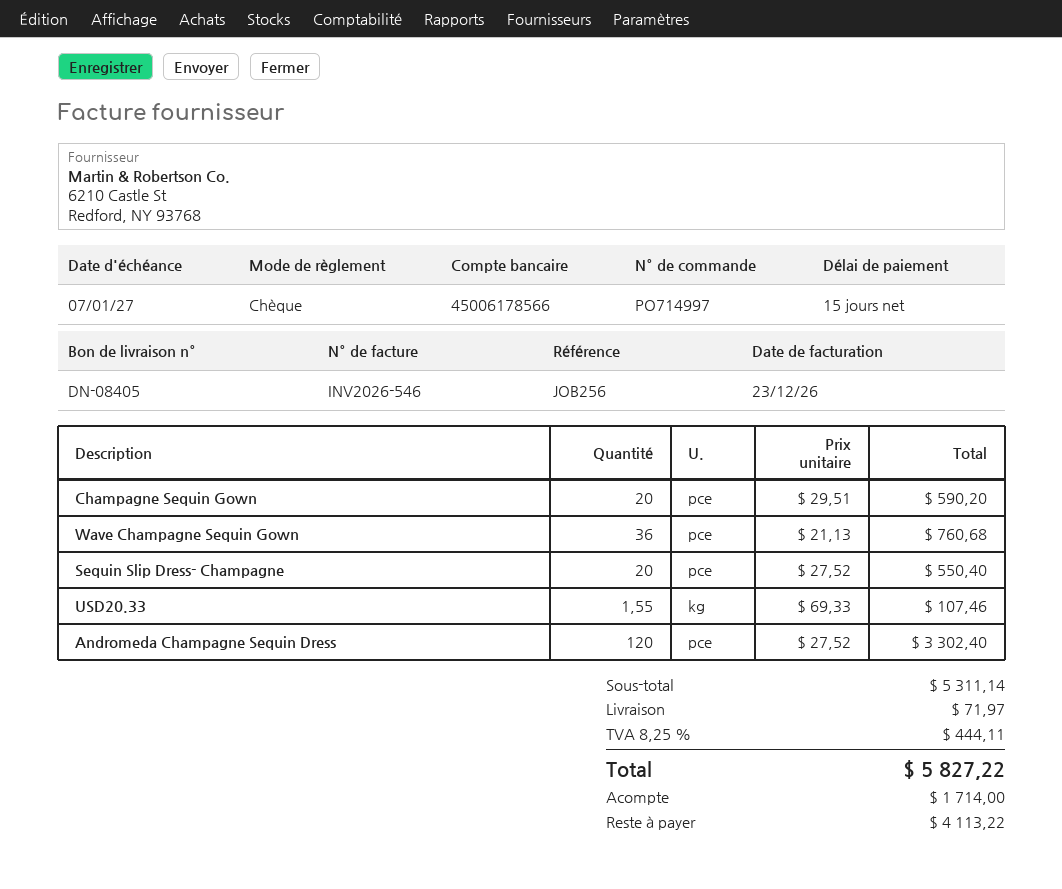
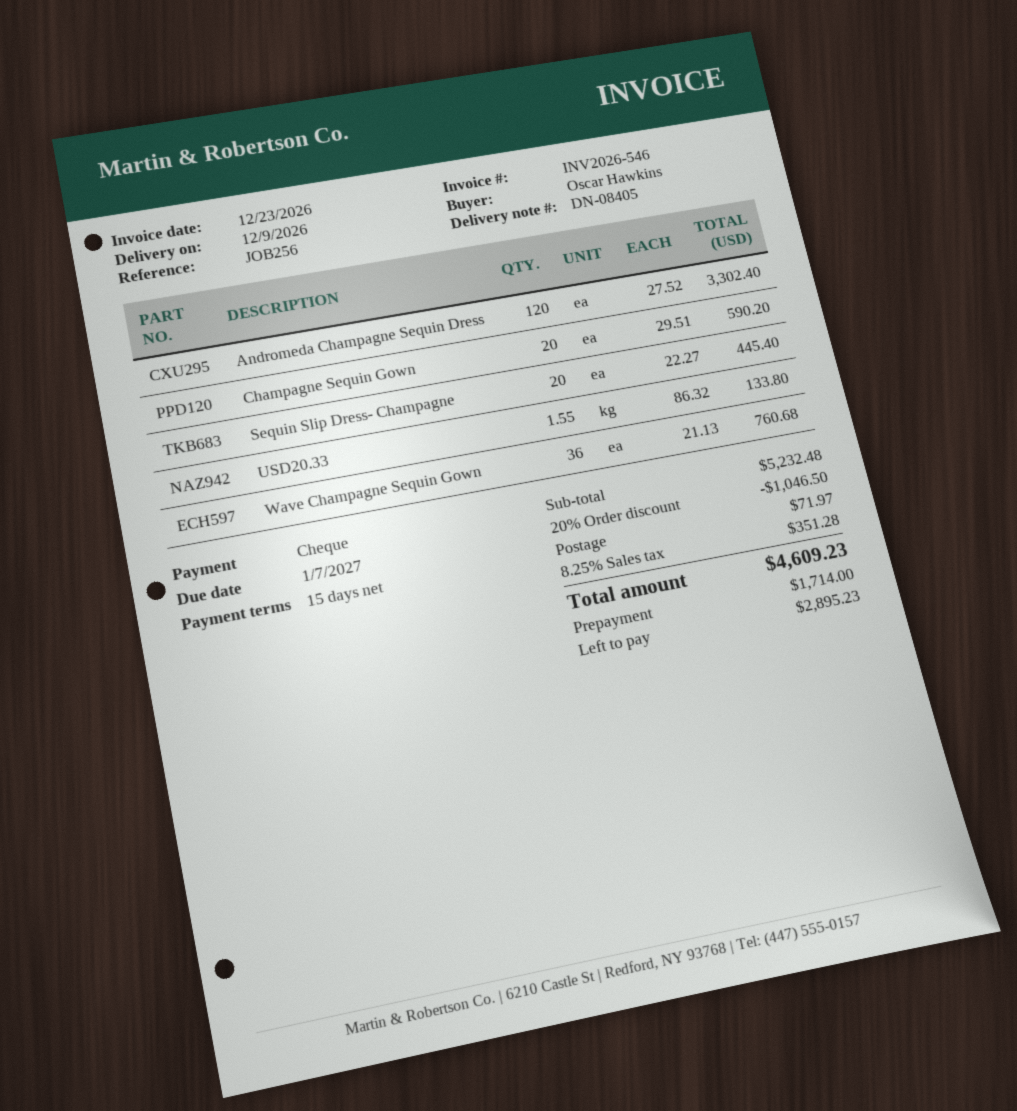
Sequin Slip Dress- Champagne: 20 x 27.52 = 550.40 -> 20 x 22.27 = 445.40
USD20.33: 1.55 x 69.33 = 107.46 -> 1.55 x 86.32 = 133.80
subtotal: 5311.14 -> 5232.48
discount: none -> 20% = 1046.50
tax: 8.25% = 444.11 -> 8.25% = 351.28
total: 5827.22 -> 4609.23
balance: 4113.22 -> 2895.23

